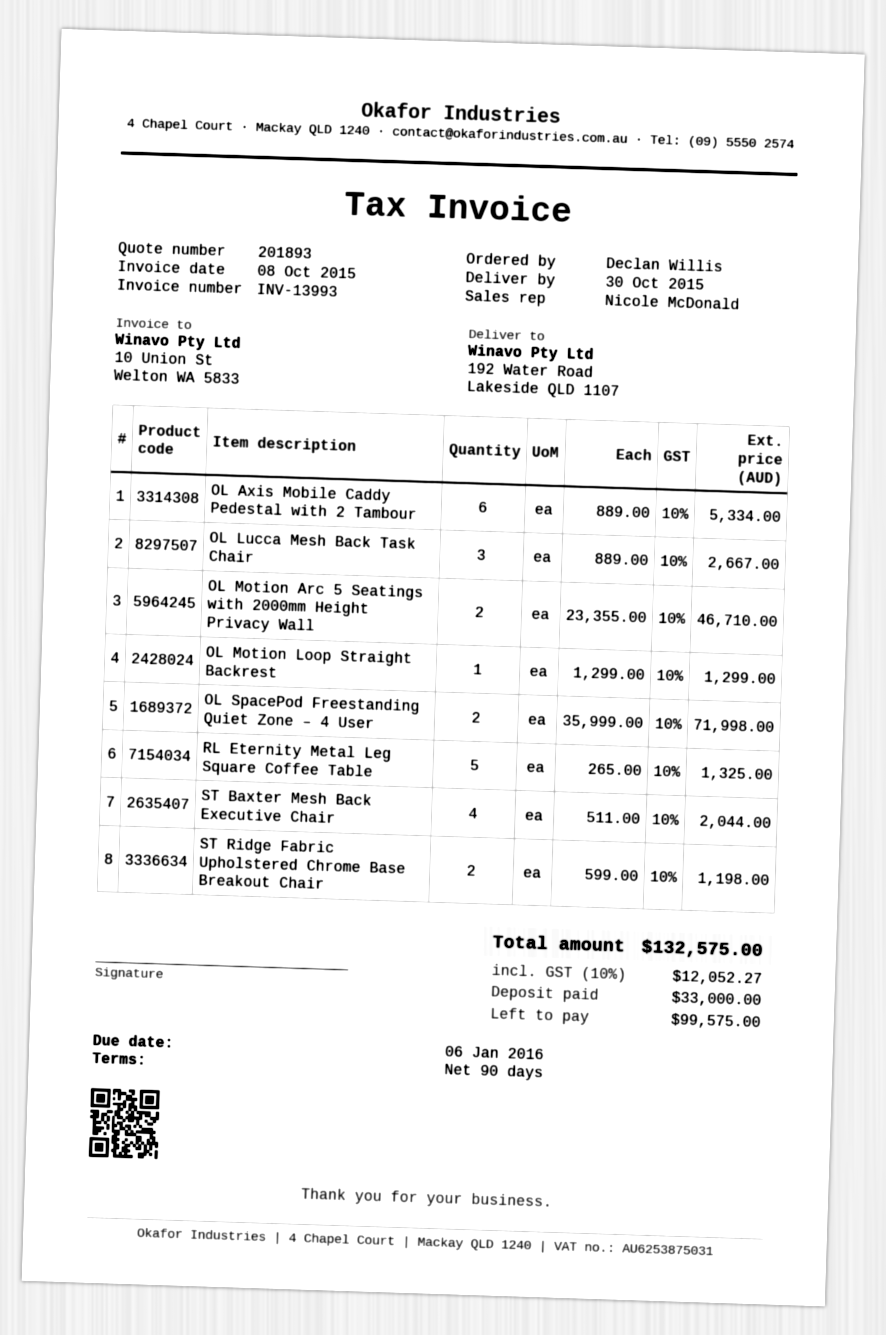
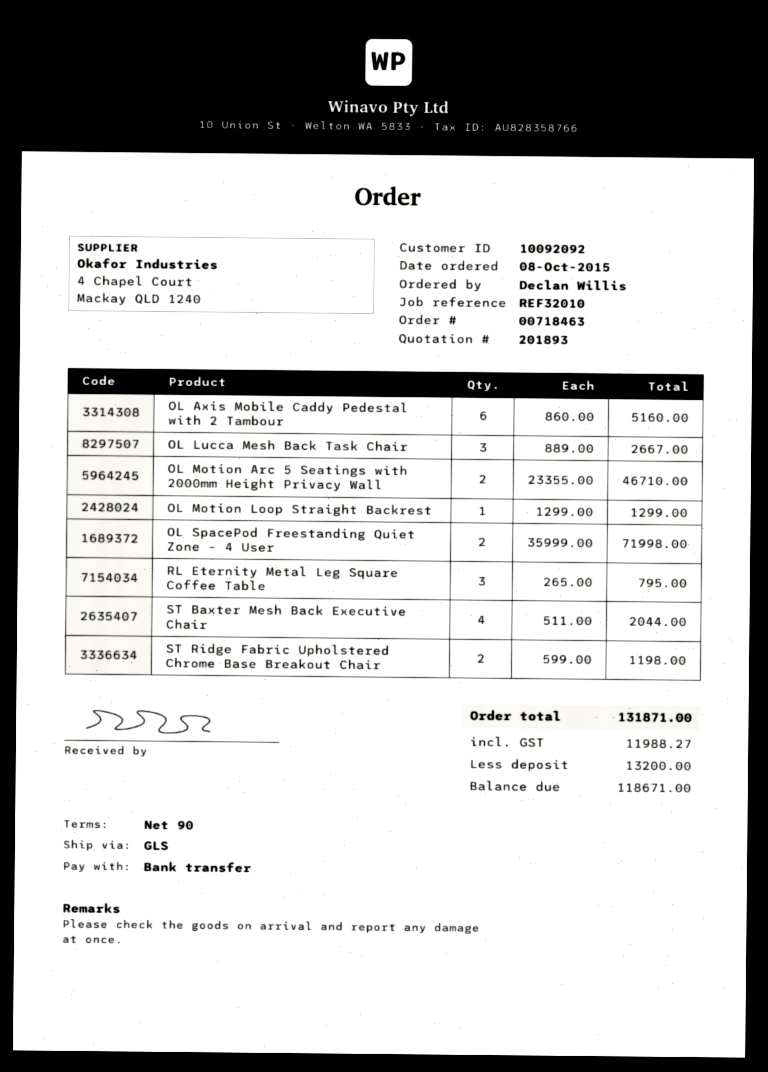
OL Axis Mobile Caddy Pedestal with 2 Tambour: 6 x 889.00 = 5334.00 -> 6 x 860.00 = 5160.00
RL Eternity Metal Leg Square Coffee Table: 5 x 265.00 = 1325.00 -> 3 x 265.00 = 795.00
tax: 12052.27 -> 11988.27
total: 132575.00 -> 131871.00
deposit: 33000.00 -> 13200.00
balance: 99575.00 -> 118671.00

